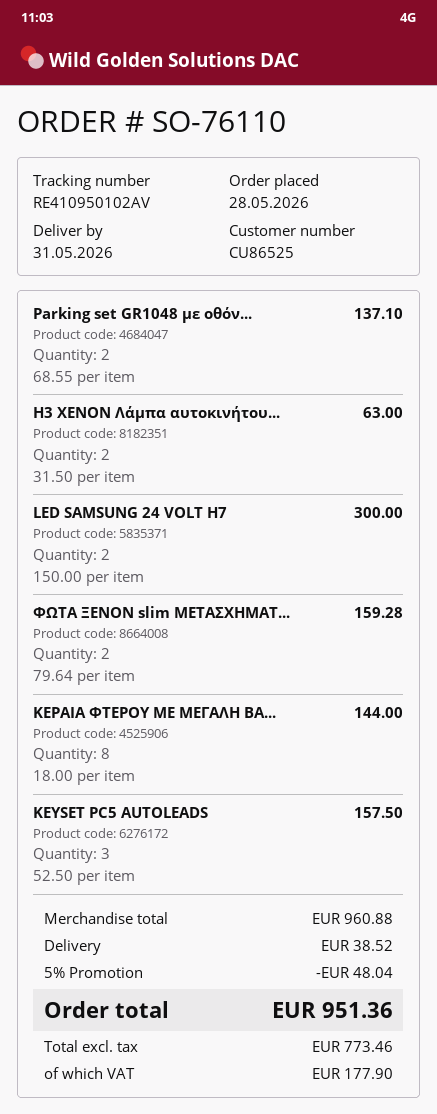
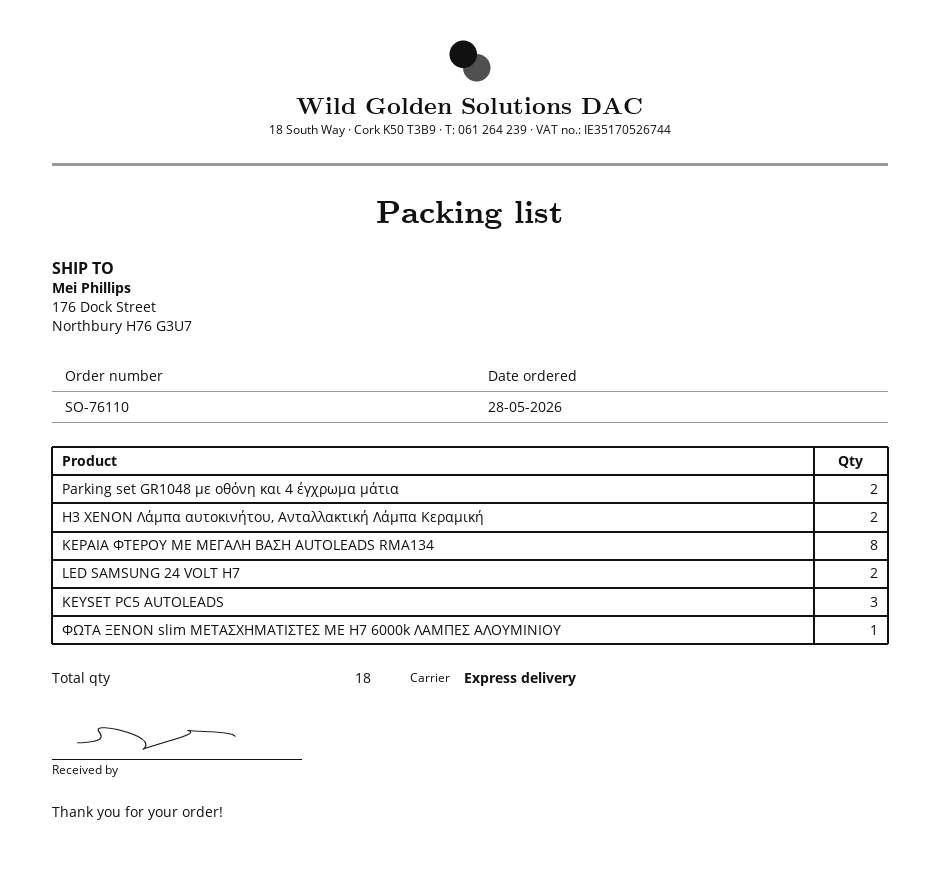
ΦΩΤΑ ΞΕΝΟΝ slim ΜΕΤΑΣΧΗΜΑΤ...: 2 -> 1

